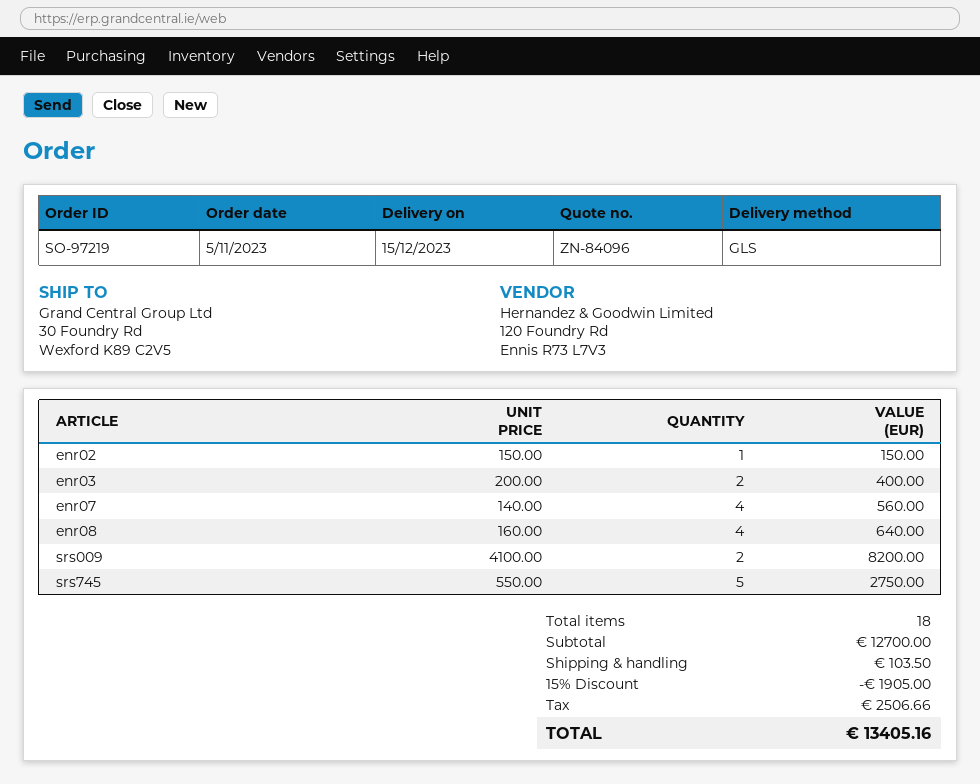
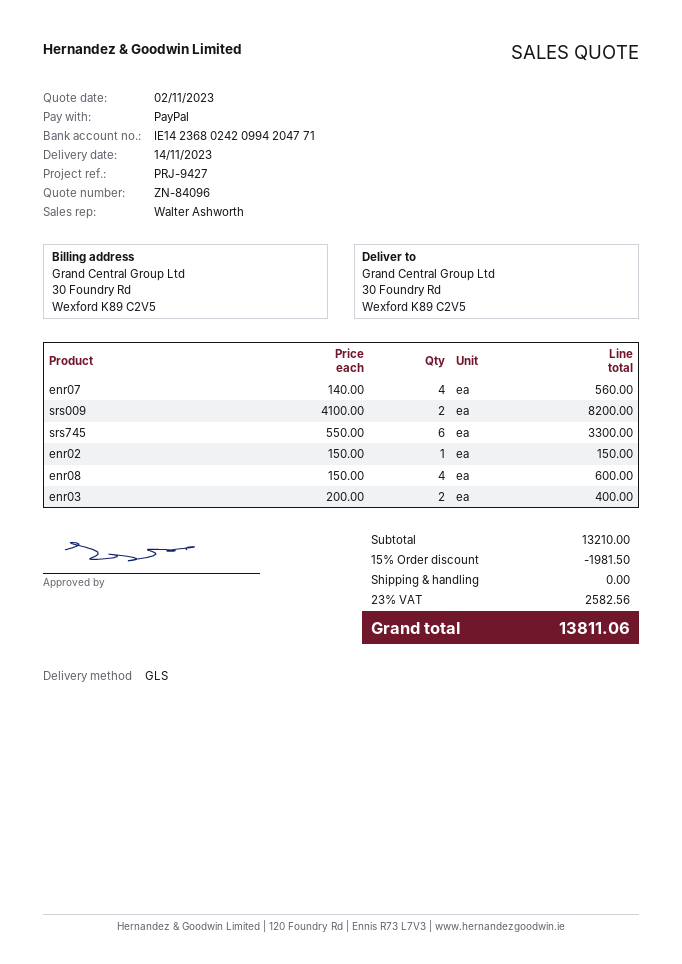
delivery date: 2023-12-15 -> 2023-11-14
enr08: 4 x 160.00 = 640.00 -> 4 x 150.00 = 600.00
srs745: 5 x 550.00 = 2750.00 -> 6 x 550.00 = 3300.00
subtotal: 12700.00 -> 13210.00
discount: 15% = 1905.00 -> 15% = 1981.50
shipping: 103.50 -> 0.00
tax: 2506.66 -> 2582.56
total: 13405.16 -> 13811.06

